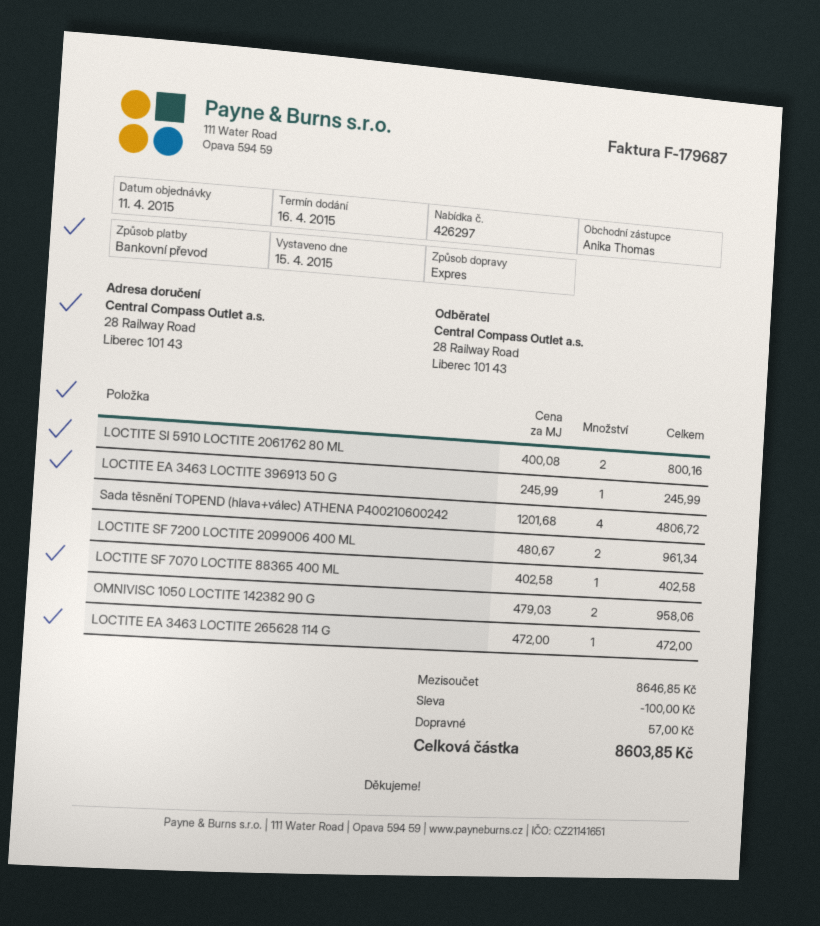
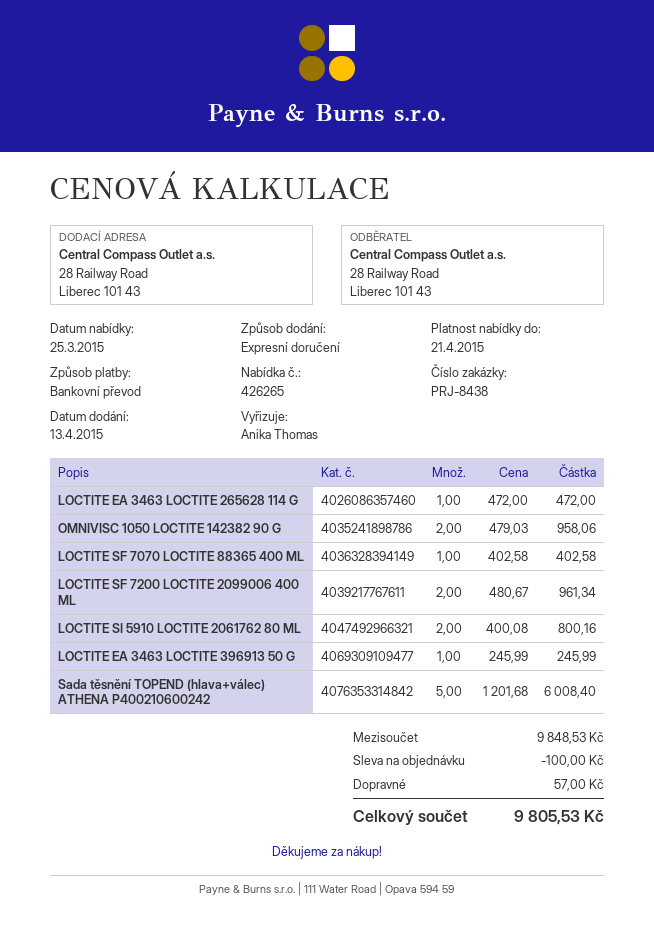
quote number: 426297 -> 426265
delivery date: 2015-04-16 -> 2015-04-13
Sada těsnění TOPEND (hlava+válec) ATHENA P400210600242: 4 x 1201.68 = 4806.72 -> 5 x 1201.68 = 6008.40
subtotal: 8646.85 -> 9848.53
total: 8603.85 -> 9805.53

